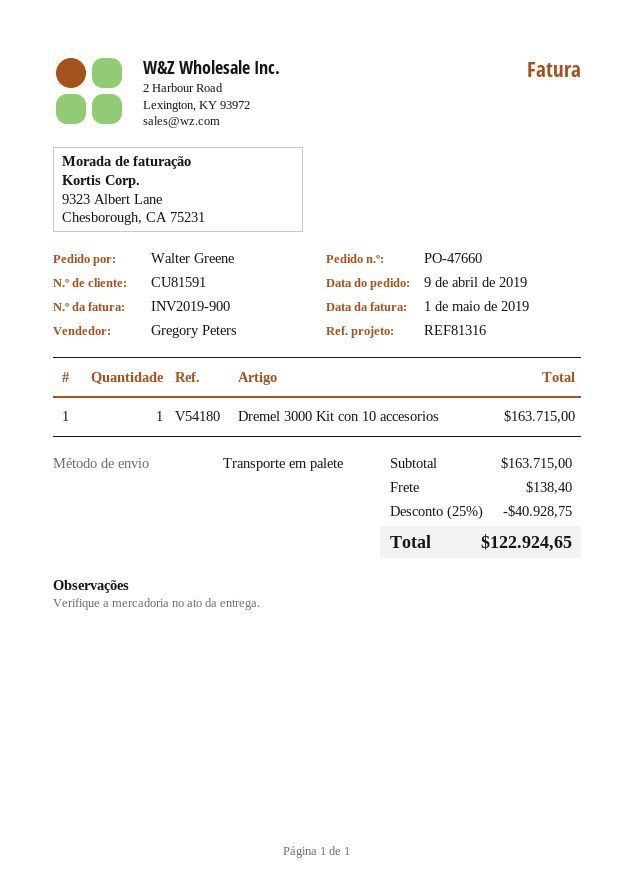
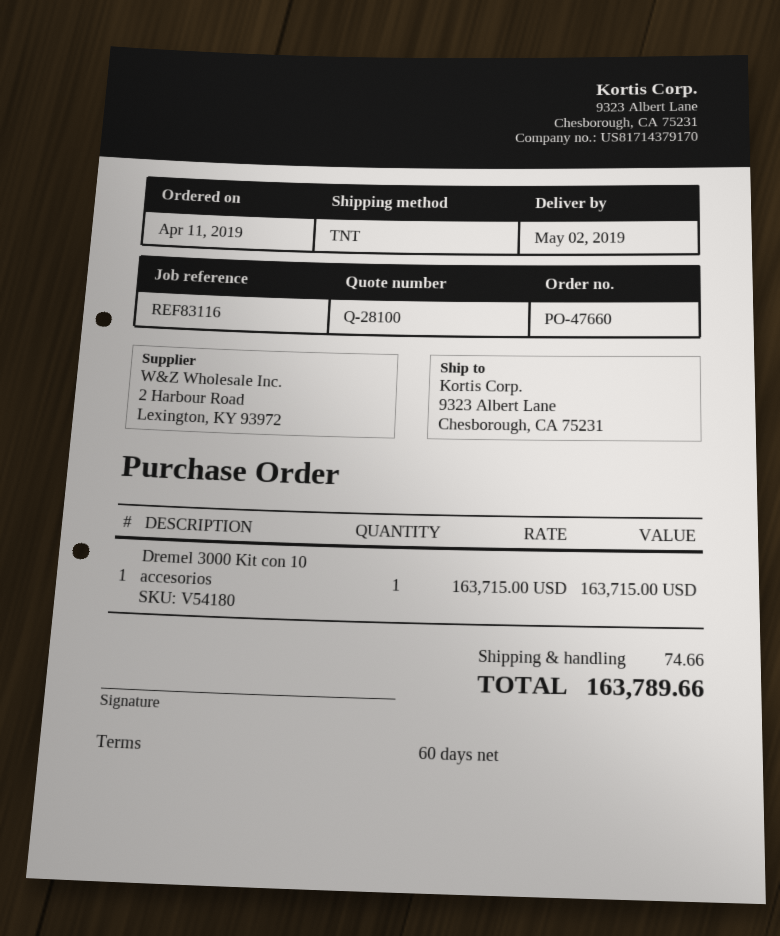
order date: 2019-04-09 -> 2019-04-11
reference: REF81316 -> REF83116
shipping method: pallet freight -> TNT
discount: 25% = 40928.75 -> none
shipping: 138.40 -> 74.66
total: 122924.65 -> 163789.66

